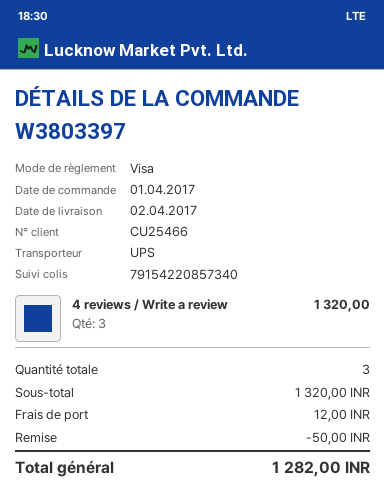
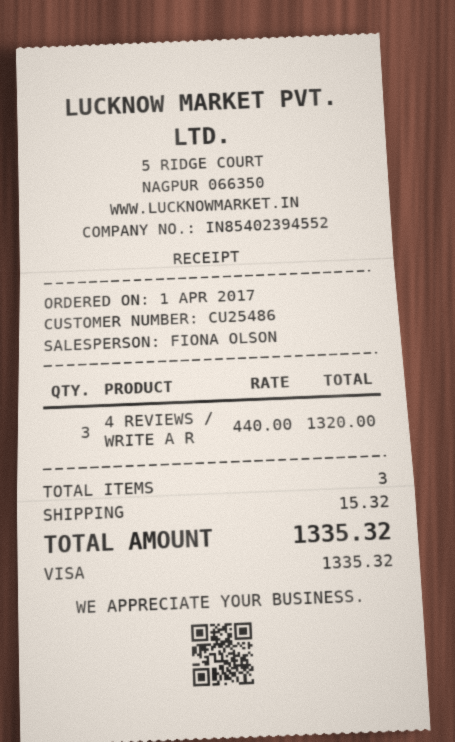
customer number: CU25466 -> CU25486
discount: 50.00 -> none
shipping: 12.00 -> 15.32
total: 1282.00 -> 1335.32

